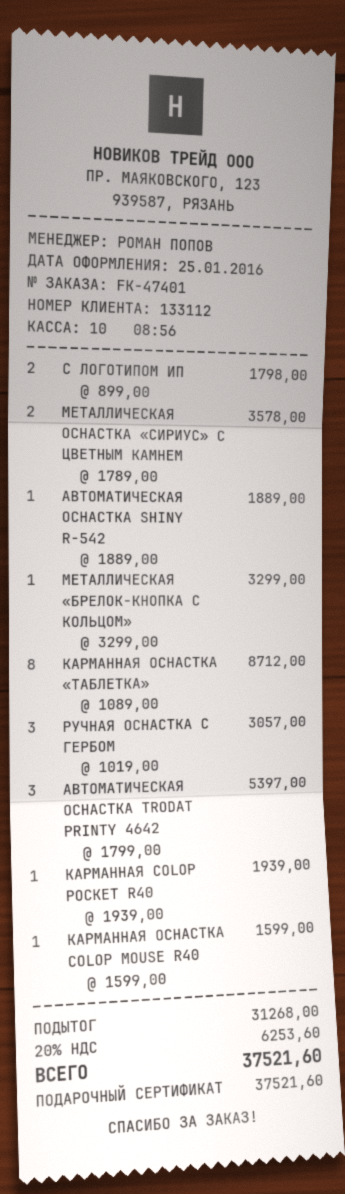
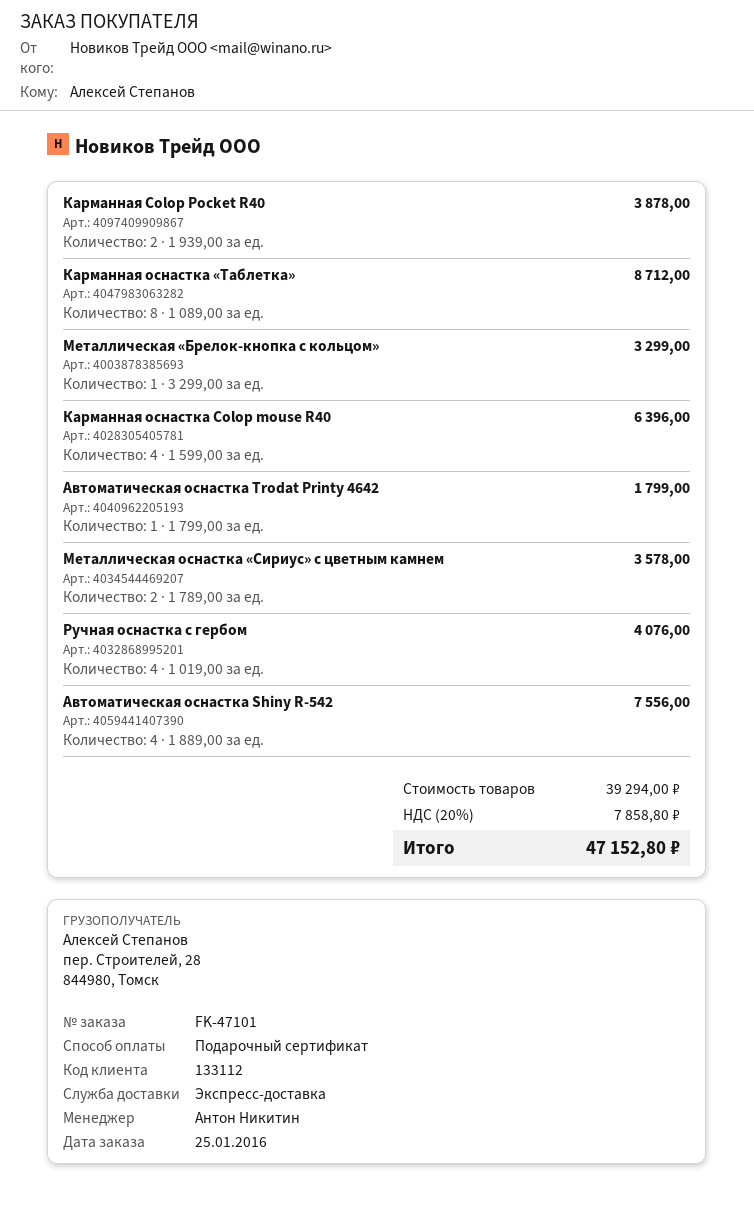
order number: FK-47401 -> FK-47101
sales rep: РОМАН ПОПОВ -> Антон Никитин
С ЛОГОТИПОМ ИП: 2 x 899.00 = 1798.00 -> none
АВТОМАТИЧЕСКАЯ ОСНАСТКА SHINY R-542: 1 x 1889.00 = 1889.00 -> 4 x 1889.00 = 7556.00
РУЧНАЯ ОСНАСТКА С ГЕРБОМ: 3 x 1019.00 = 3057.00 -> 4 x 1019.00 = 4076.00
АВТОМАТИЧЕСКАЯ ОСНАСТКА TRODAT PRINTY 4642: 3 x 1799.00 = 5397.00 -> 1 x 1799.00 = 1799.00
КАРМАННАЯ COLOP POCKET R40: 1 x 1939.00 = 1939.00 -> 2 x 1939.00 = 3878.00
КАРМАННАЯ ОСНАСТКА COLOP MOUSE R40: 1 x 1599.00 = 1599.00 -> 4 x 1599.00 = 6396.00
subtotal: 31268.00 -> 39294.00
tax: 20% = 6253.60 -> 20% = 7858.80
total: 37521.60 -> 47152.80

